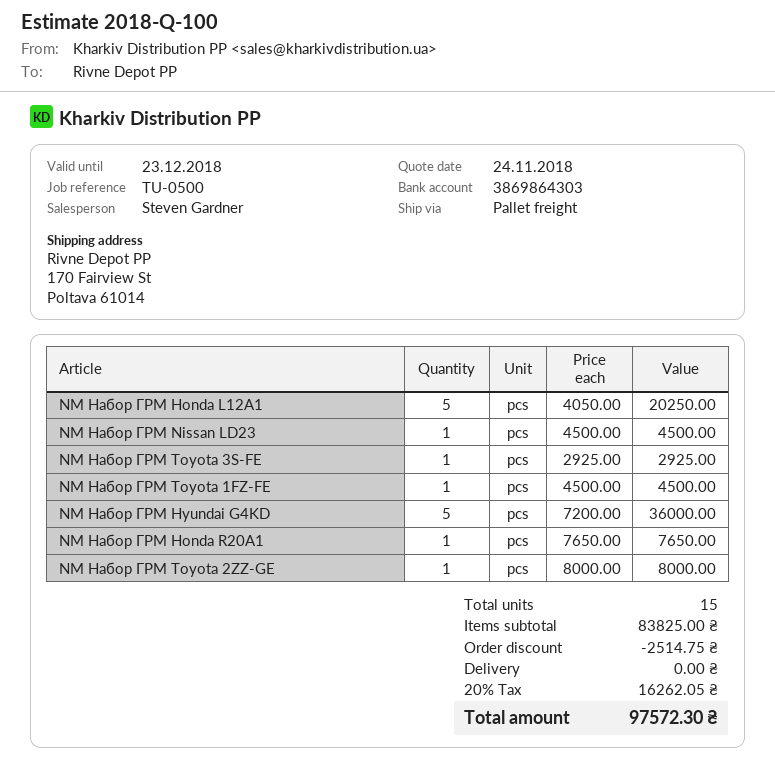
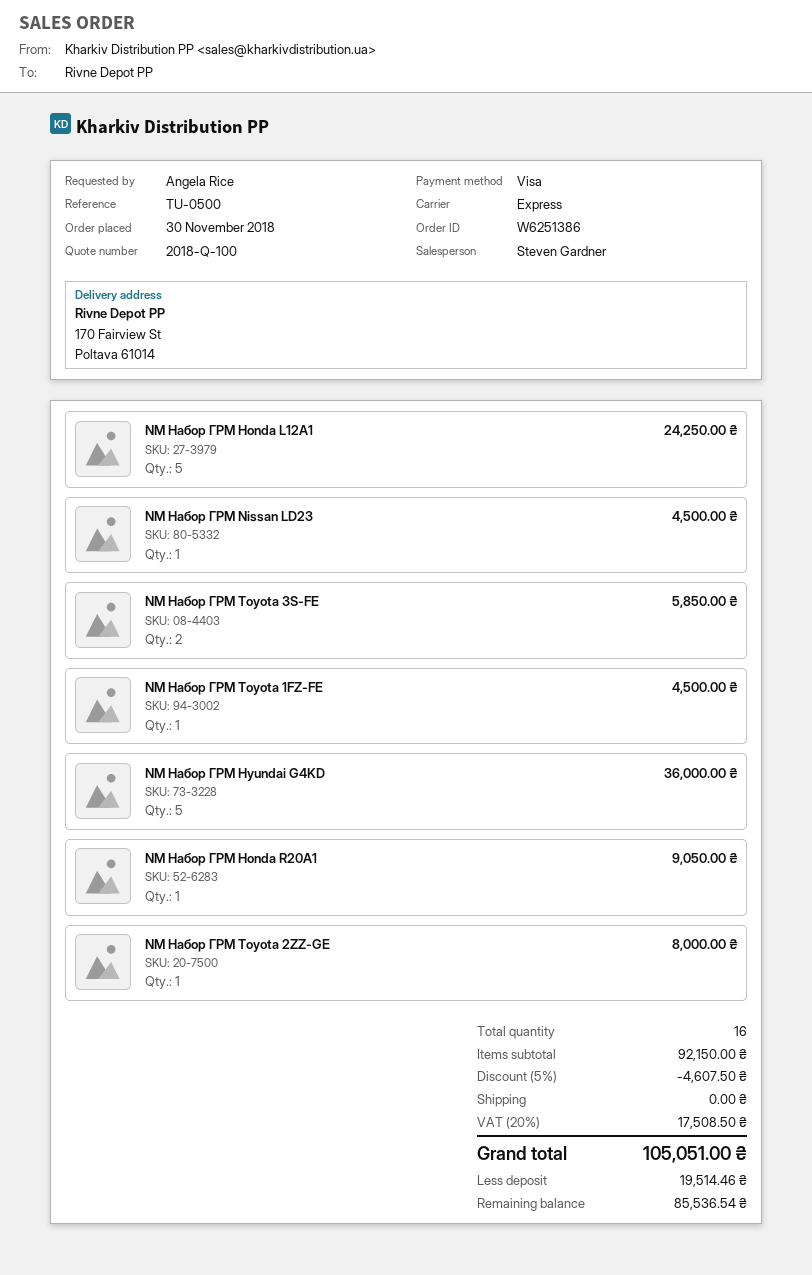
shipping method: pallet freight -> express
NM Набор ГРМ Honda L12A1: 5 for 20250.00 -> 5 for 24250.00
NM Набор ГРМ Toyota 3S-FE: 1 for 2925.00 -> 2 for 5850.00
NM Набор ГРМ Honda R20A1: 1 for 7650.00 -> 1 for 9050.00
total quantity: 15 -> 16
subtotal: 83825.00 -> 92150.00
discount: 2514.75 -> 4607.50
tax: 20% = 16262.05 -> 20% = 17508.50
total: 97572.30 -> 105051.00

